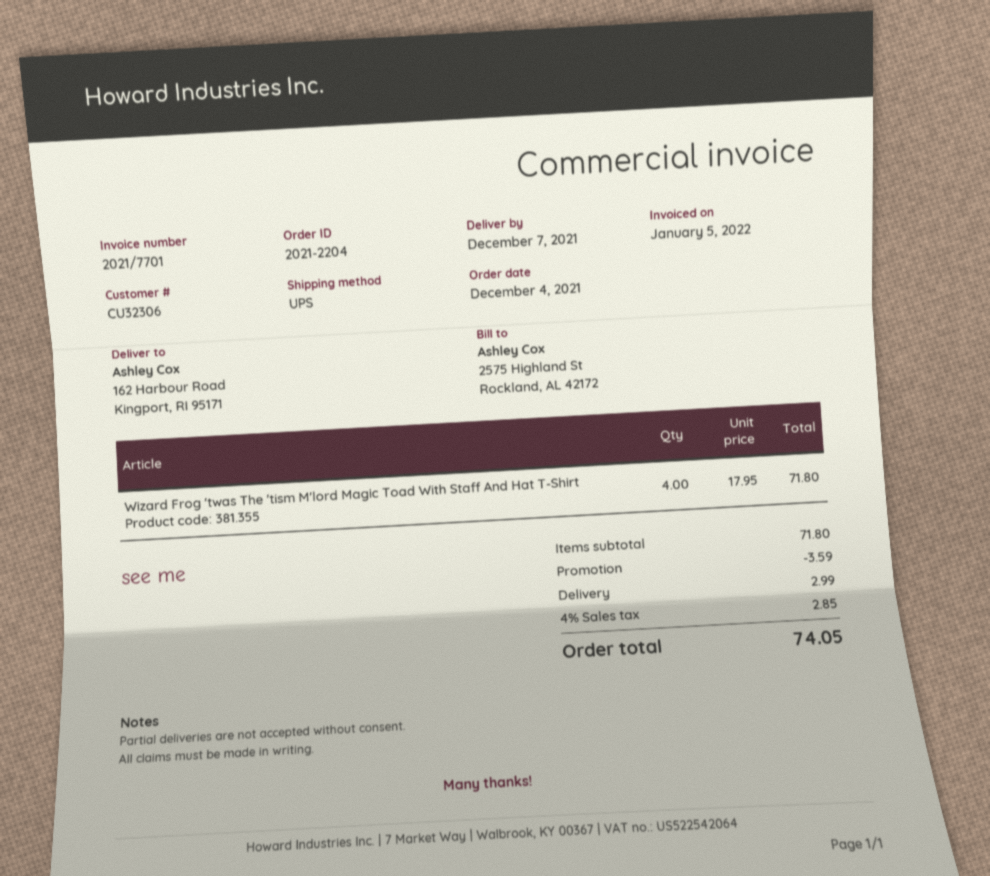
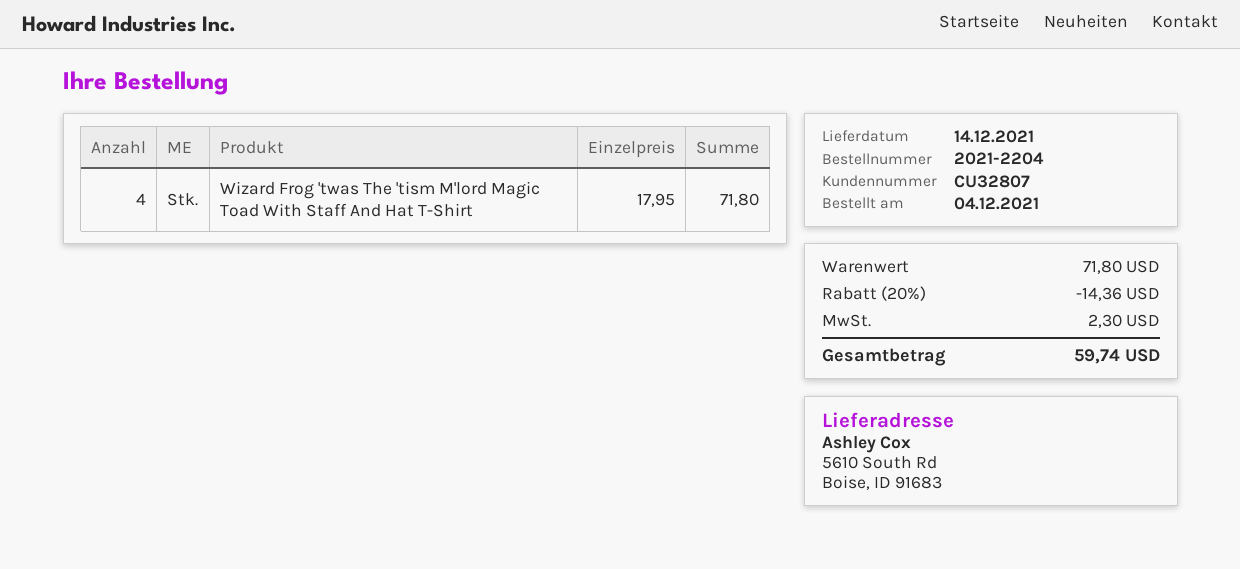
delivery date: 2021-12-07 -> 2021-12-14
customer number: CU32306 -> CU32807
ship to: 162 Harbour Road, Kingport, RI 95171 -> 5610 South Rd, Boise, ID 91683
discount: 3.59 -> 14.36
shipping: 2.99 -> none
tax: 2.85 -> 2.30
total: 74.05 -> 59.74

